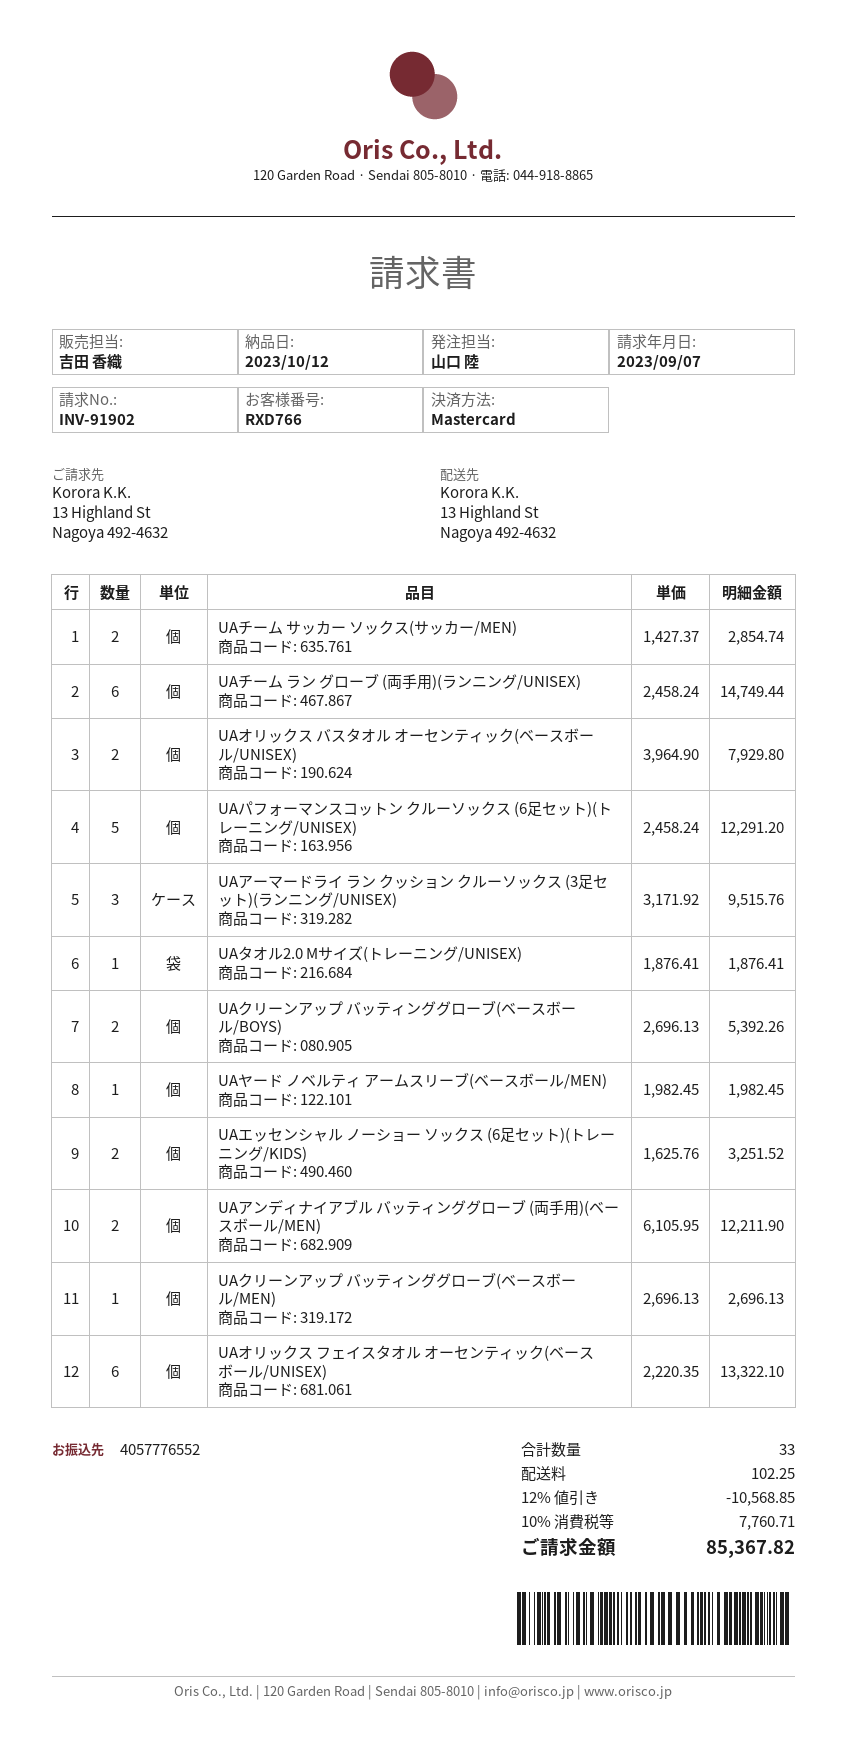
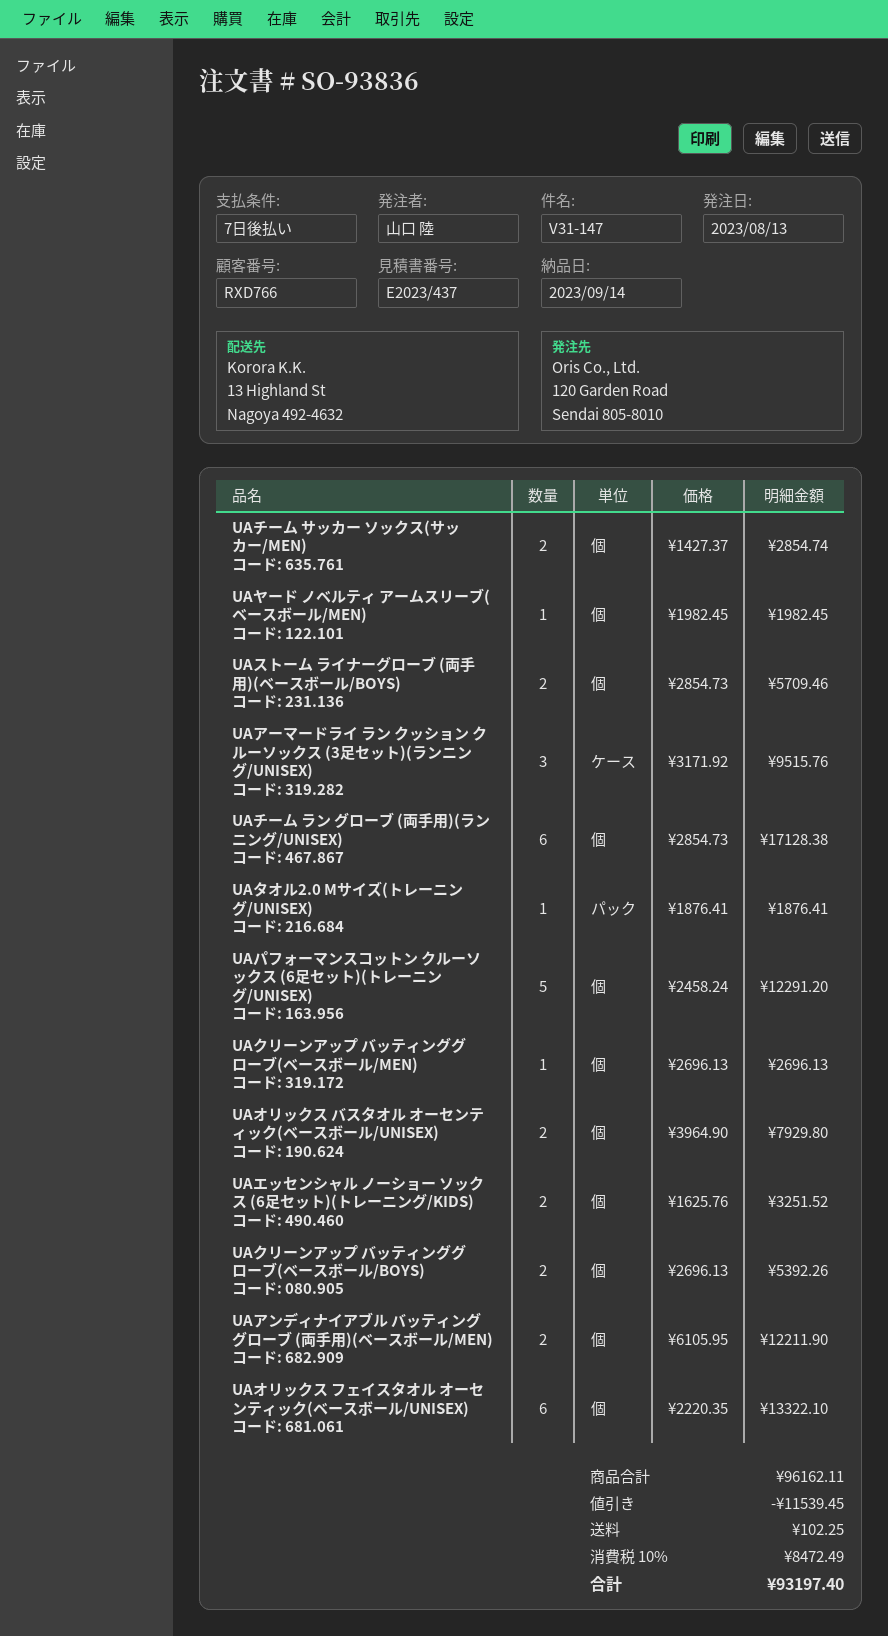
delivery date: 2023-10-12 -> 2023-09-14
UAチーム ラン グローブ (両手用)(ランニング/UNISEX): 6 x 2458.24 = 14749.44 -> 6 x 2854.73 = 17128.38
UAストーム ライナーグローブ (両手用)(ベースボール/BOYS): none -> 2 x 2854.73 = 5709.46
discount: 10568.85 -> 11539.45
tax: 10% = 7760.71 -> 10% = 8472.49
total: 85367.82 -> 93197.40

